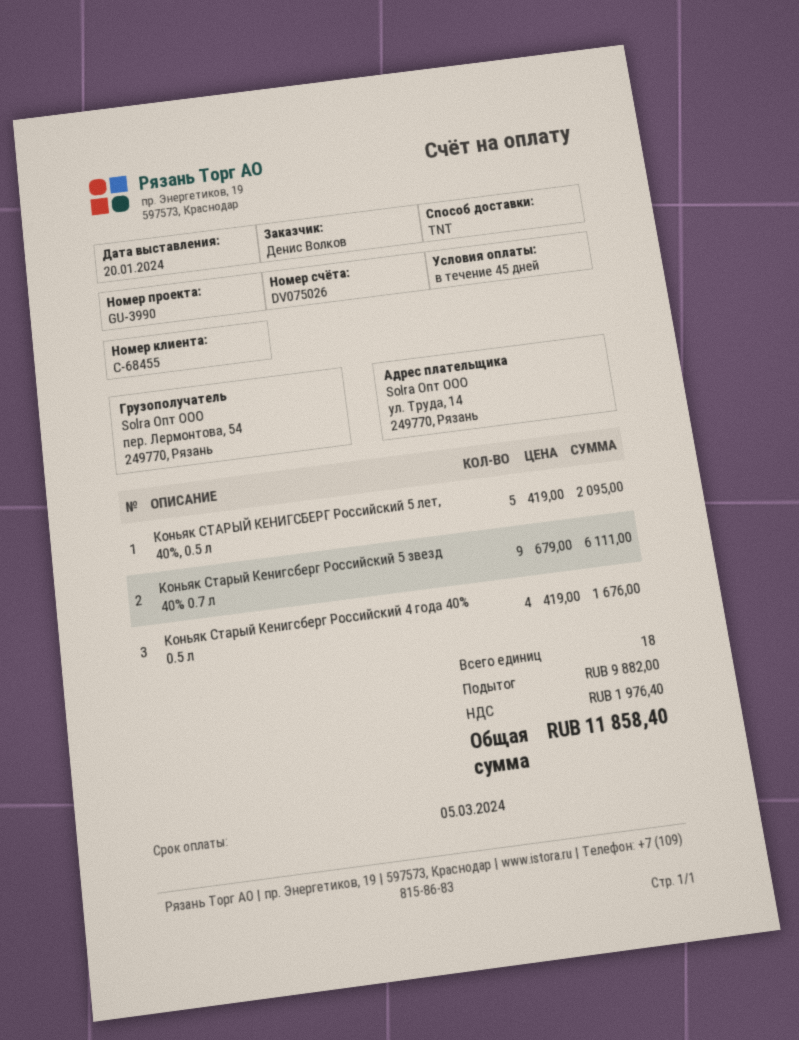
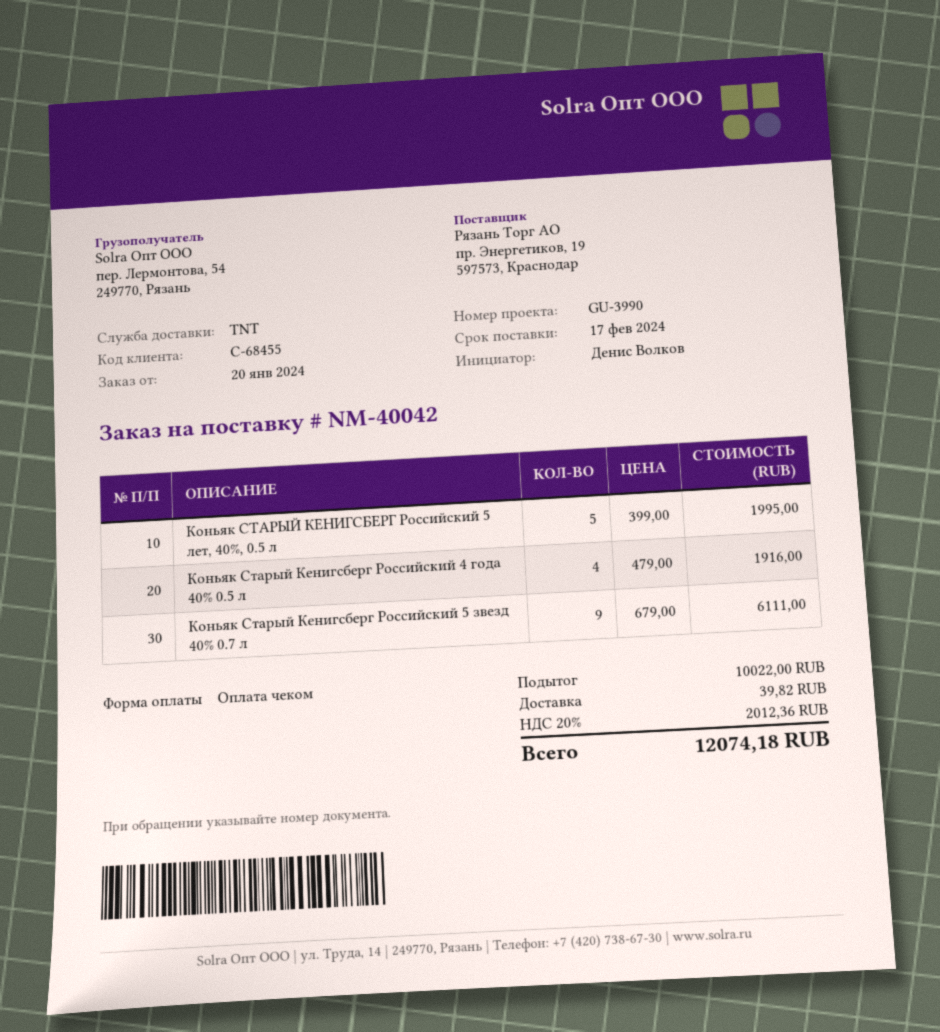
Коньяк СТАРЫЙ КЕНИГСБЕРГ Российский 5 лет, 40%, 0.5 л: 5 x 419.00 = 2095.00 -> 5 x 399.00 = 1995.00
Коньяк Старый Кенигсберг Российский 4 года 40% 0.5 л: 4 x 419.00 = 1676.00 -> 4 x 479.00 = 1916.00
subtotal: 9882.00 -> 10022.00
shipping: none -> 39.82
tax: 1976.40 -> 2012.36
total: 11858.40 -> 12074.18

